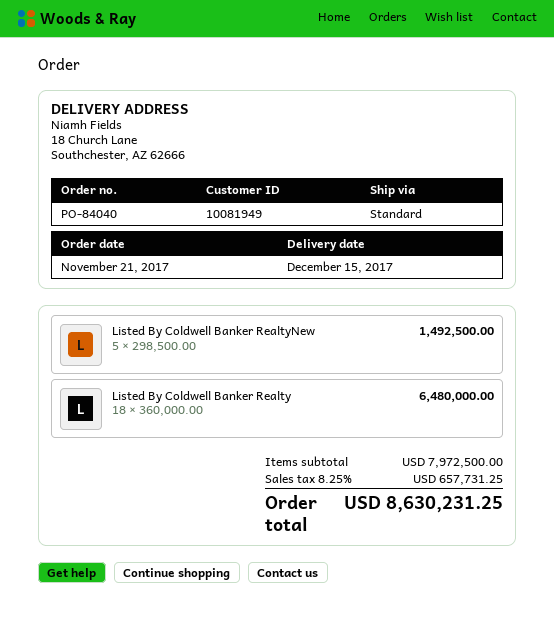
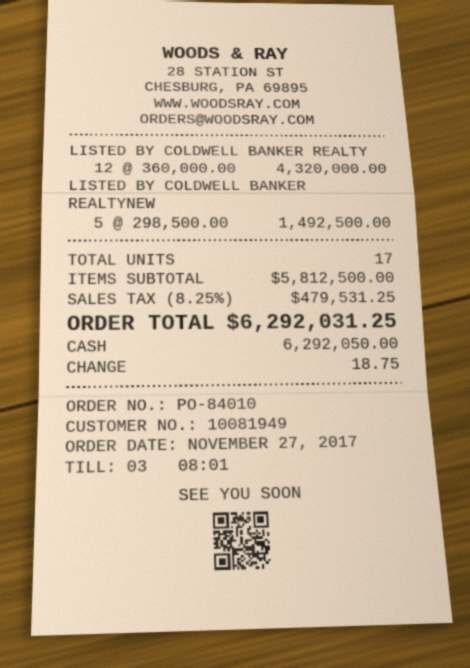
order number: PO-84040 -> PO-84010
order date: 2017-11-21 -> 2017-11-27
Listed By Coldwell Banker Realty: 18 x 360000.00 = 6480000.00 -> 12 x 360000.00 = 4320000.00
subtotal: 7972500.00 -> 5812500.00
tax: 8.25% = 657731.25 -> 8.25% = 479531.25
total: 8630231.25 -> 6292031.25

